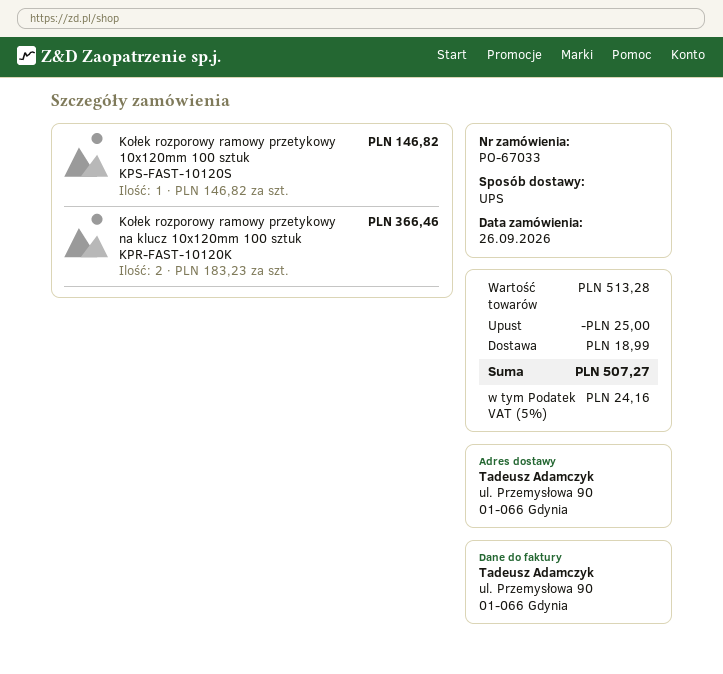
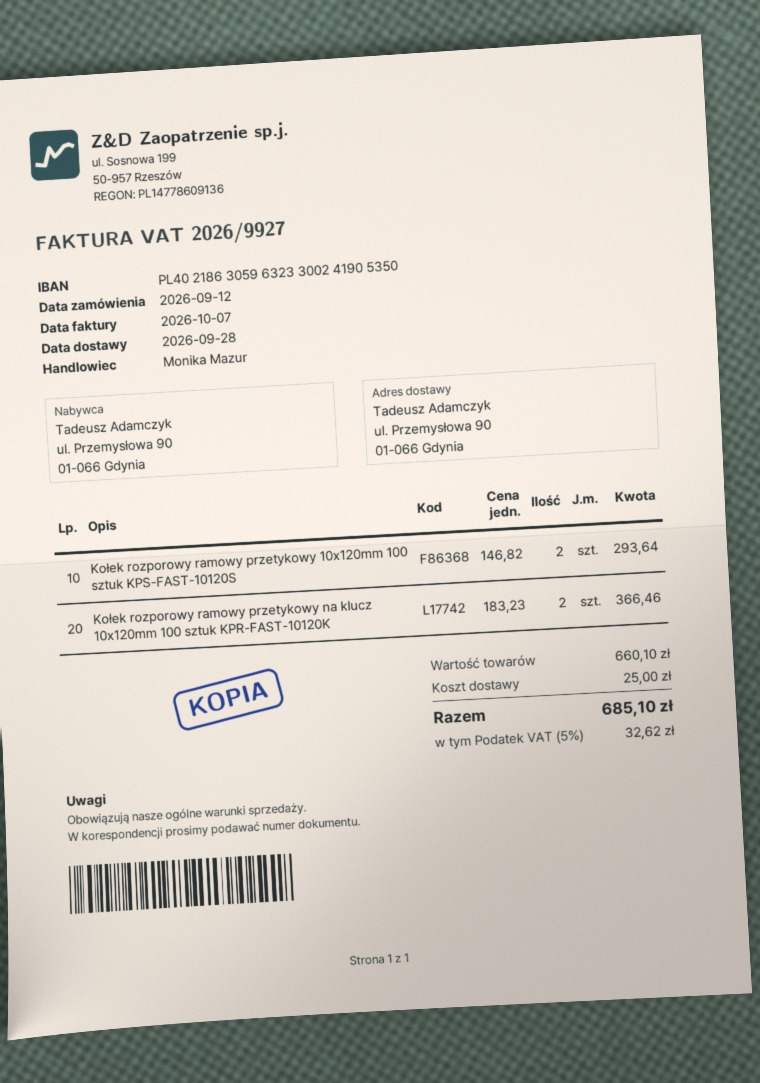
order date: 2026-09-26 -> 2026-09-12
Kołek rozporowy ramowy przetykowy 10x120mm 100 sztuk KPS-FAST-10120S: 1 x 146.82 = 146.82 -> 2 x 146.82 = 293.64
subtotal: 513.28 -> 660.10
discount: 25.00 -> none
shipping: 18.99 -> 25.00
tax: 5% = 24.16 -> 5% = 32.62
total: 507.27 -> 685.10

